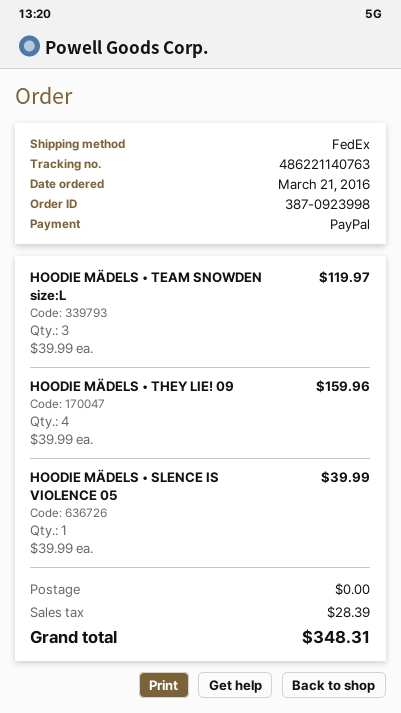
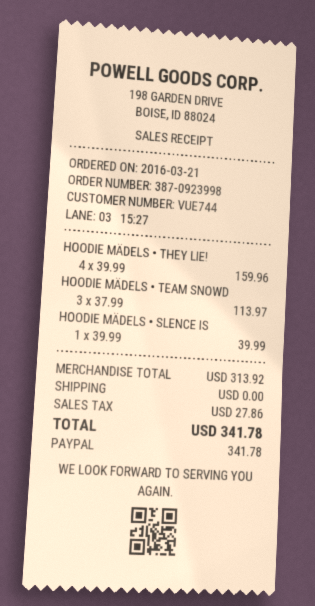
HOODIE MÄDELS • TEAM SNOWDEN size:L: 3 x 39.99 = 119.97 -> 3 x 37.99 = 113.97
tax: 28.39 -> 27.86
total: 348.31 -> 341.78

